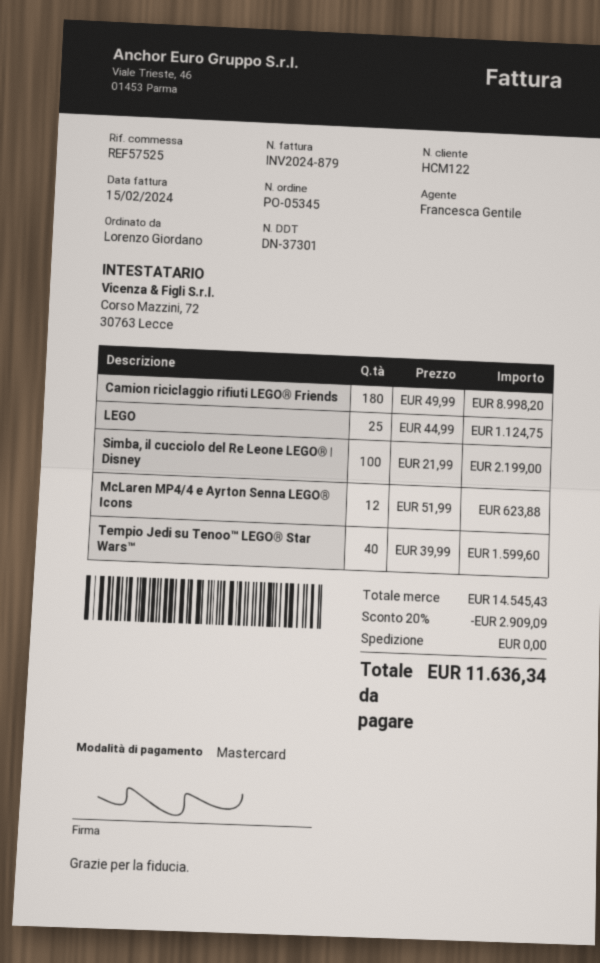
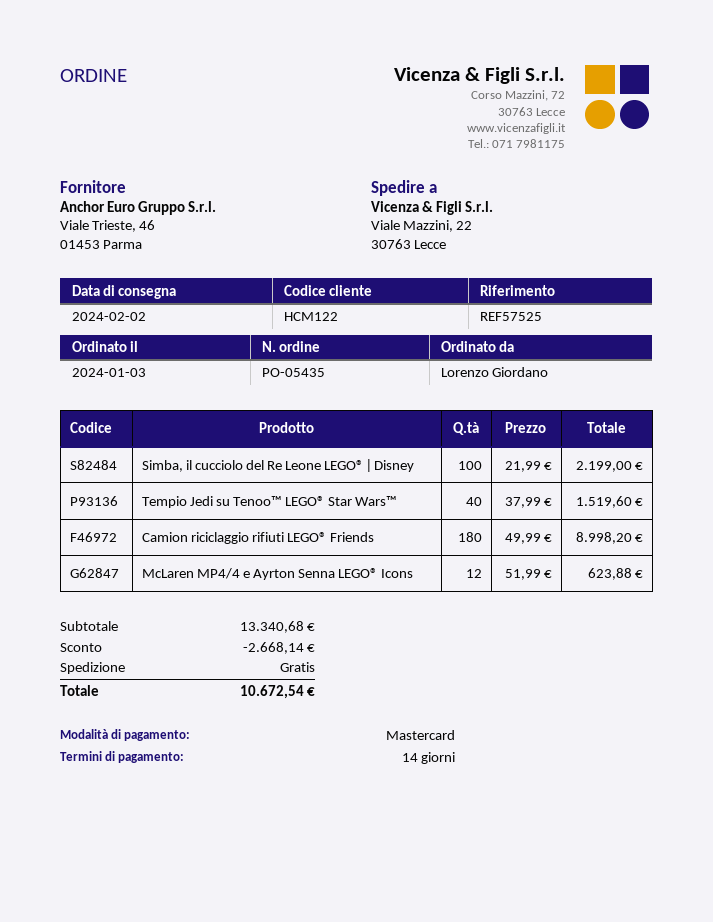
order number: PO-05345 -> PO-05435
LEGO: 25 x 44.99 = 1124.75 -> none
Tempio Jedi su Tenoo™ LEGO® Star Wars™: 40 x 39.99 = 1599.60 -> 40 x 37.99 = 1519.60
subtotal: 14545.43 -> 13340.68
discount: 2909.09 -> 2668.14
total: 11636.34 -> 10672.54

